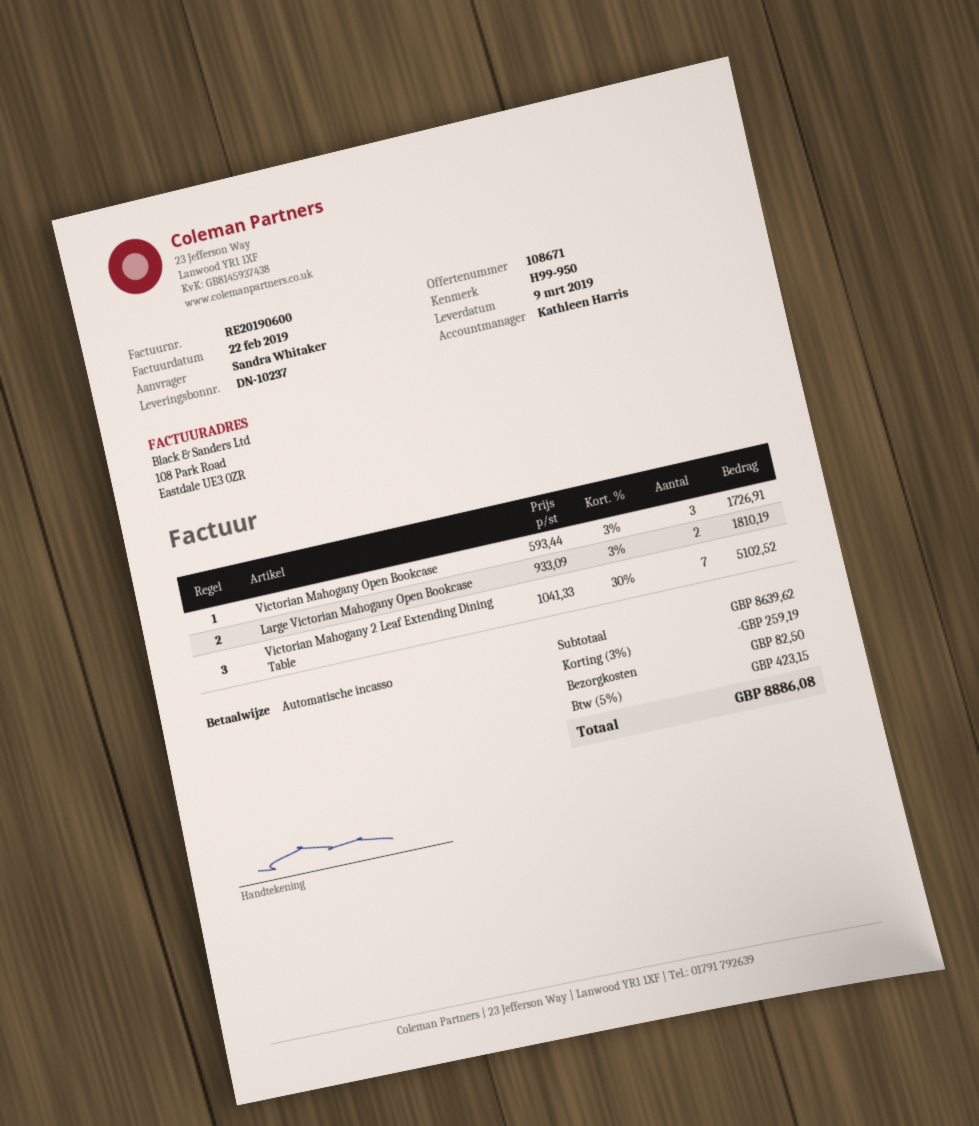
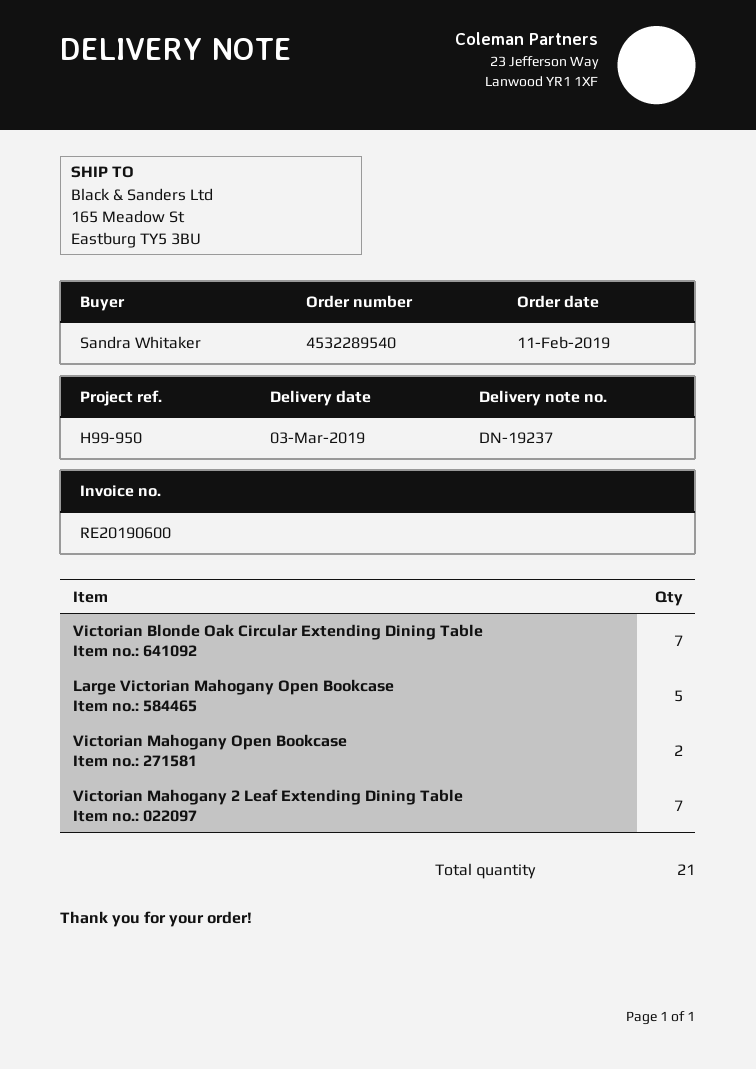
delivery note number: DN-10237 -> DN-19237
delivery date: 2019-03-09 -> 2019-03-03
Victorian Mahogany Open Bookcase: 3 -> 2
Large Victorian Mahogany Open Bookcase: 2 -> 5
Victorian Blonde Oak Circular Extending Dining Table: none -> 7

